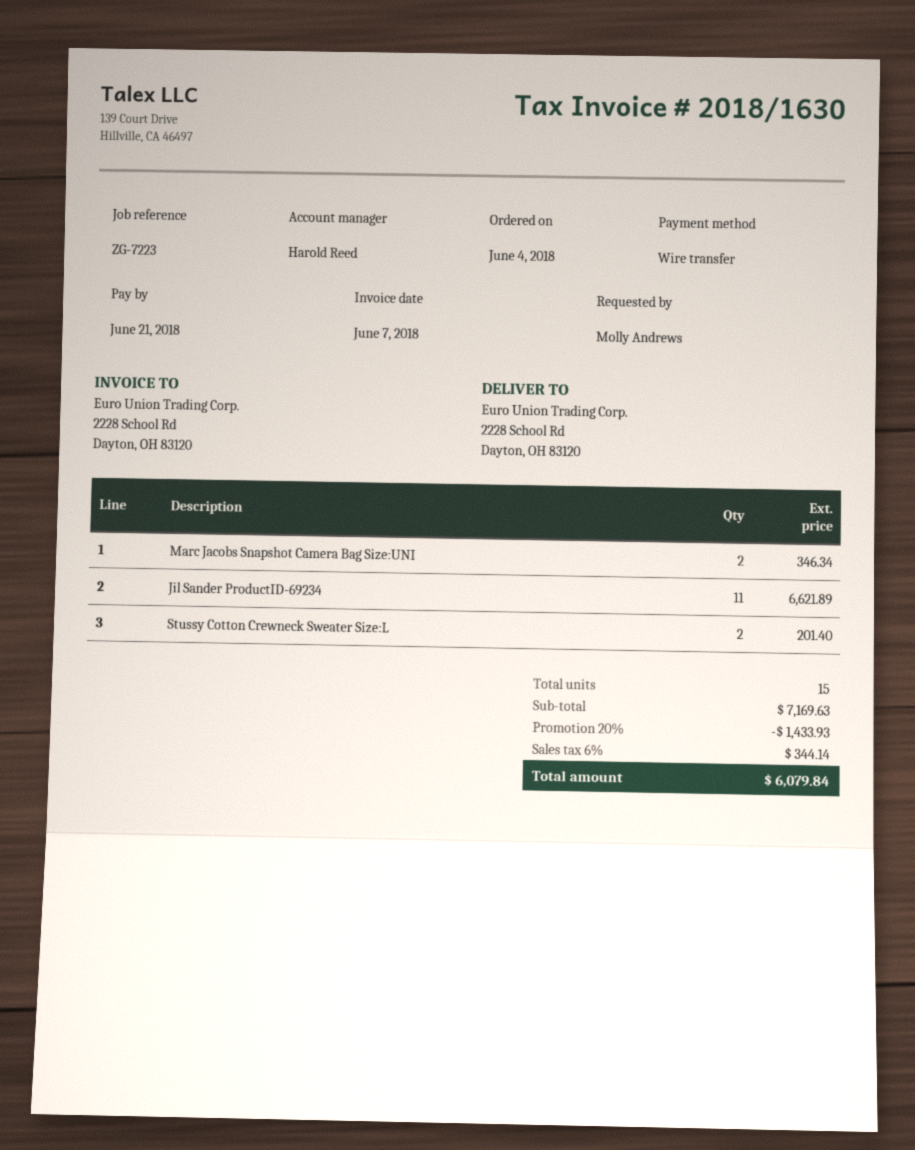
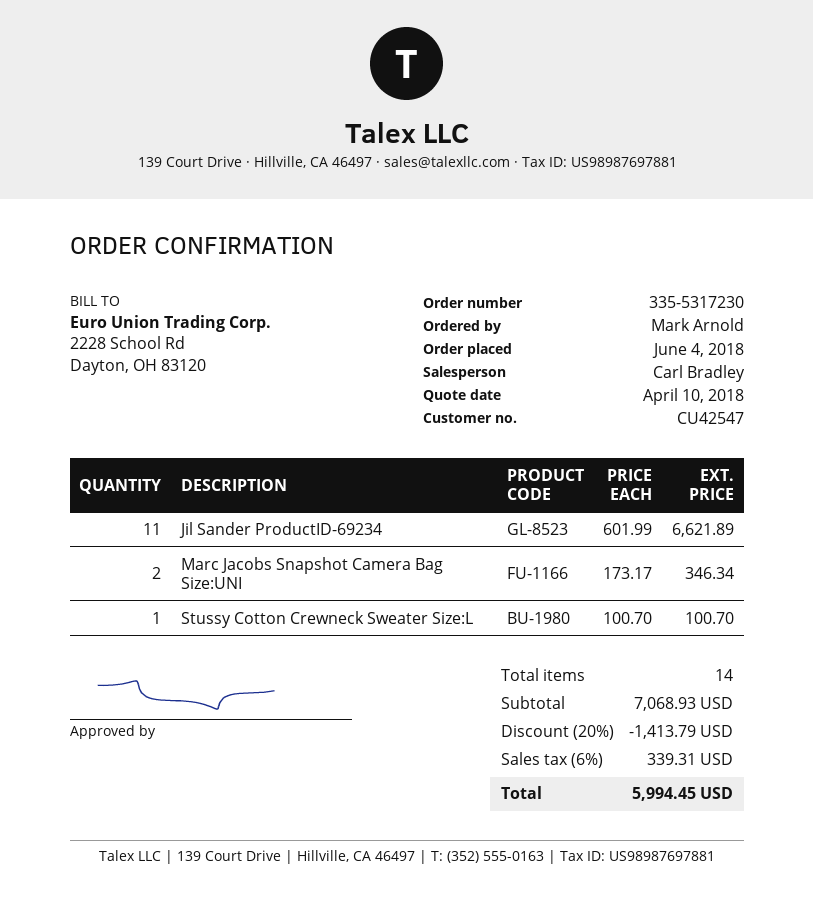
ordered by: Molly Andrews -> Mark Arnold
sales rep: Harold Reed -> Carl Bradley
Stussy Cotton Crewneck Sweater Size:L: 2 for 201.40 -> 1 for 100.70
total quantity: 15 -> 14
subtotal: 7169.63 -> 7068.93
discount: 20% = 1433.93 -> 20% = 1413.79
tax: 6% = 344.14 -> 6% = 339.31
total: 6079.84 -> 5994.45

